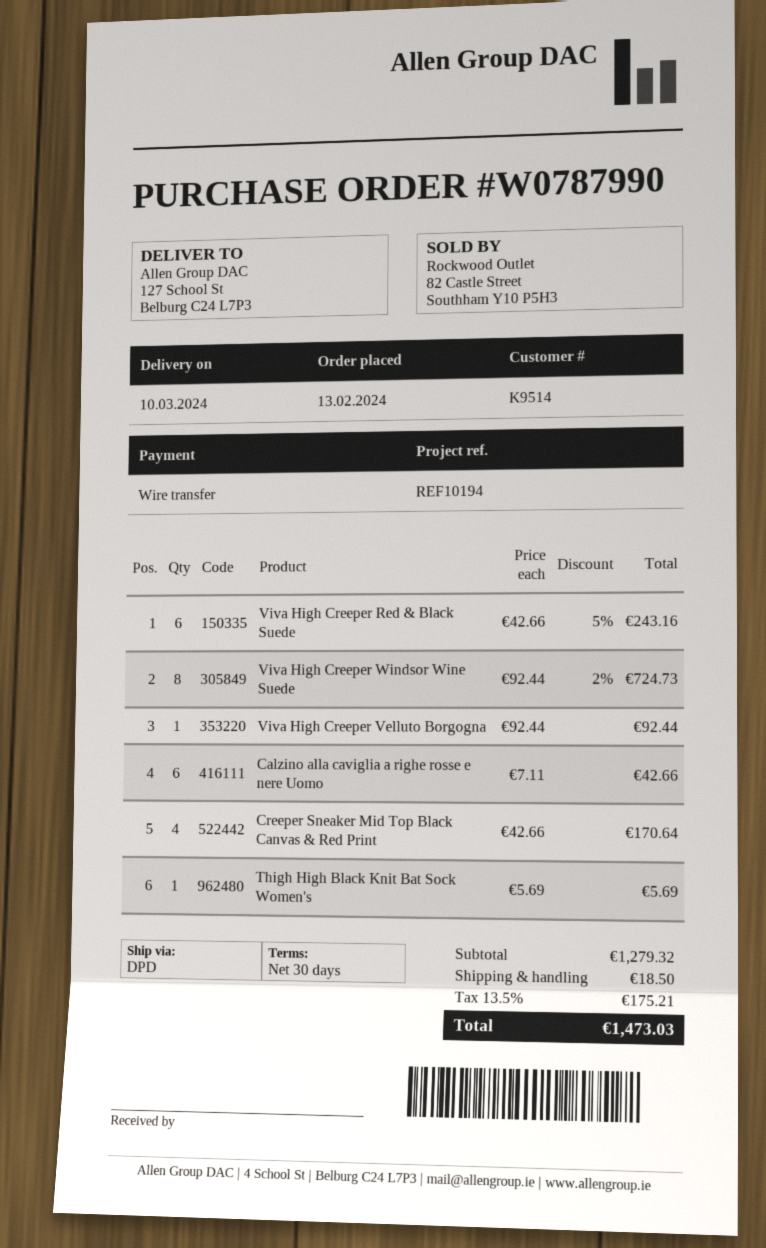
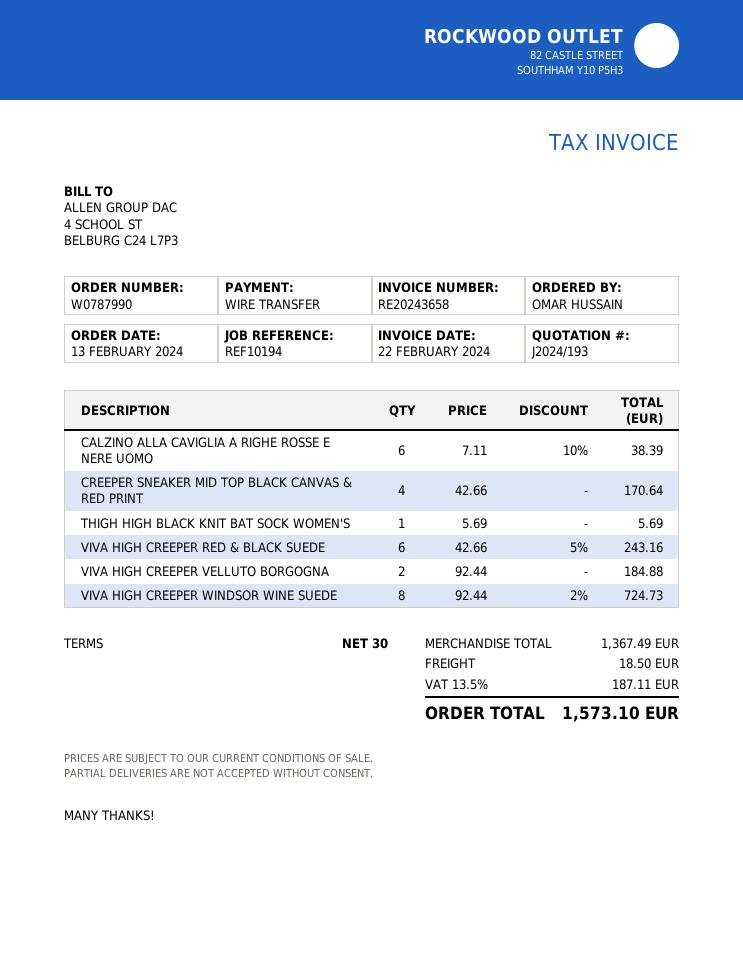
Viva High Creeper Velluto Borgogna: 1 x 92.44 = 92.44 -> 2 x 92.44 = 184.88
Calzino alla caviglia a righe rosse e nere Uomo: 6 x 7.11 = 42.66 -> 6 x 7.11 - 10% = 38.39
subtotal: 1279.32 -> 1367.49
tax: 13.5% = 175.21 -> 13.5% = 187.11
total: 1473.03 -> 1573.10

